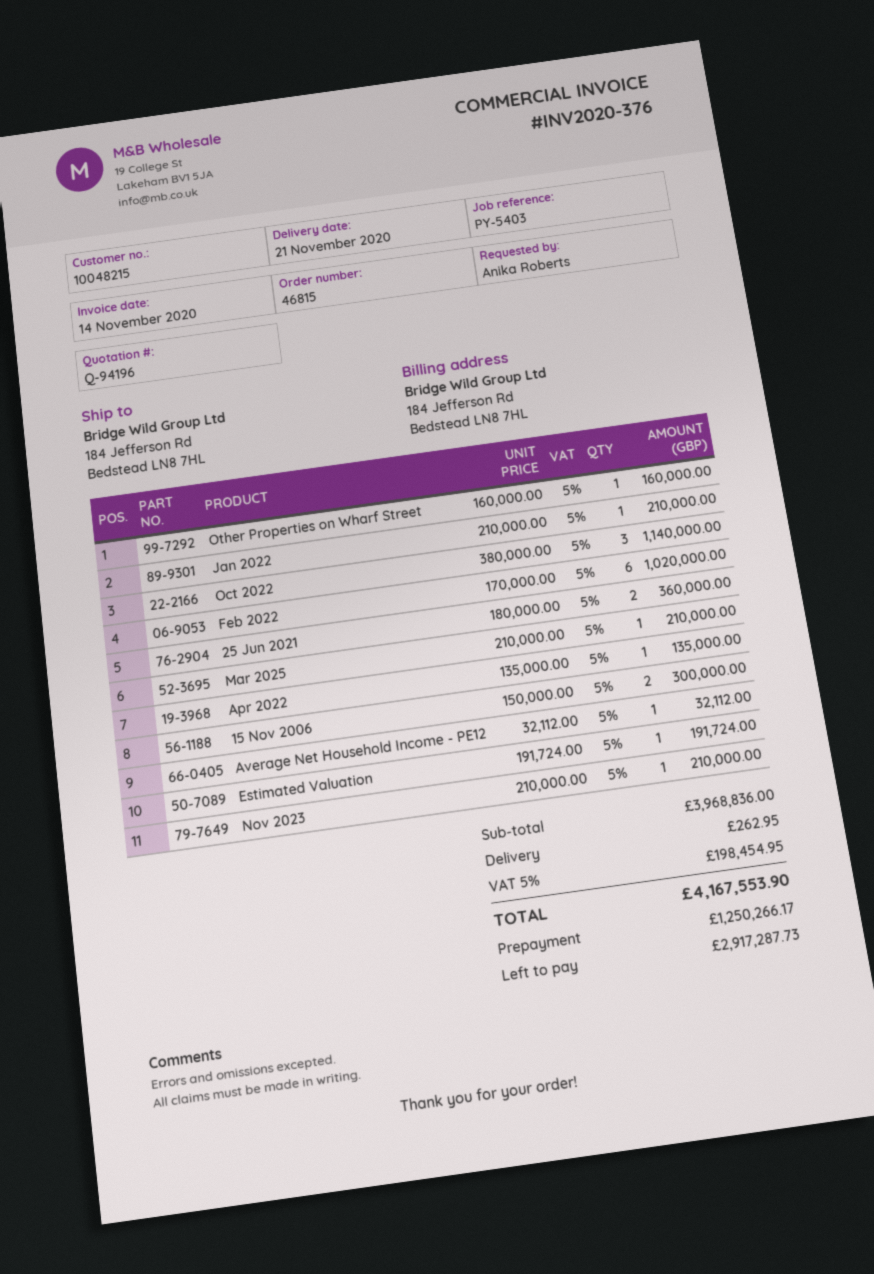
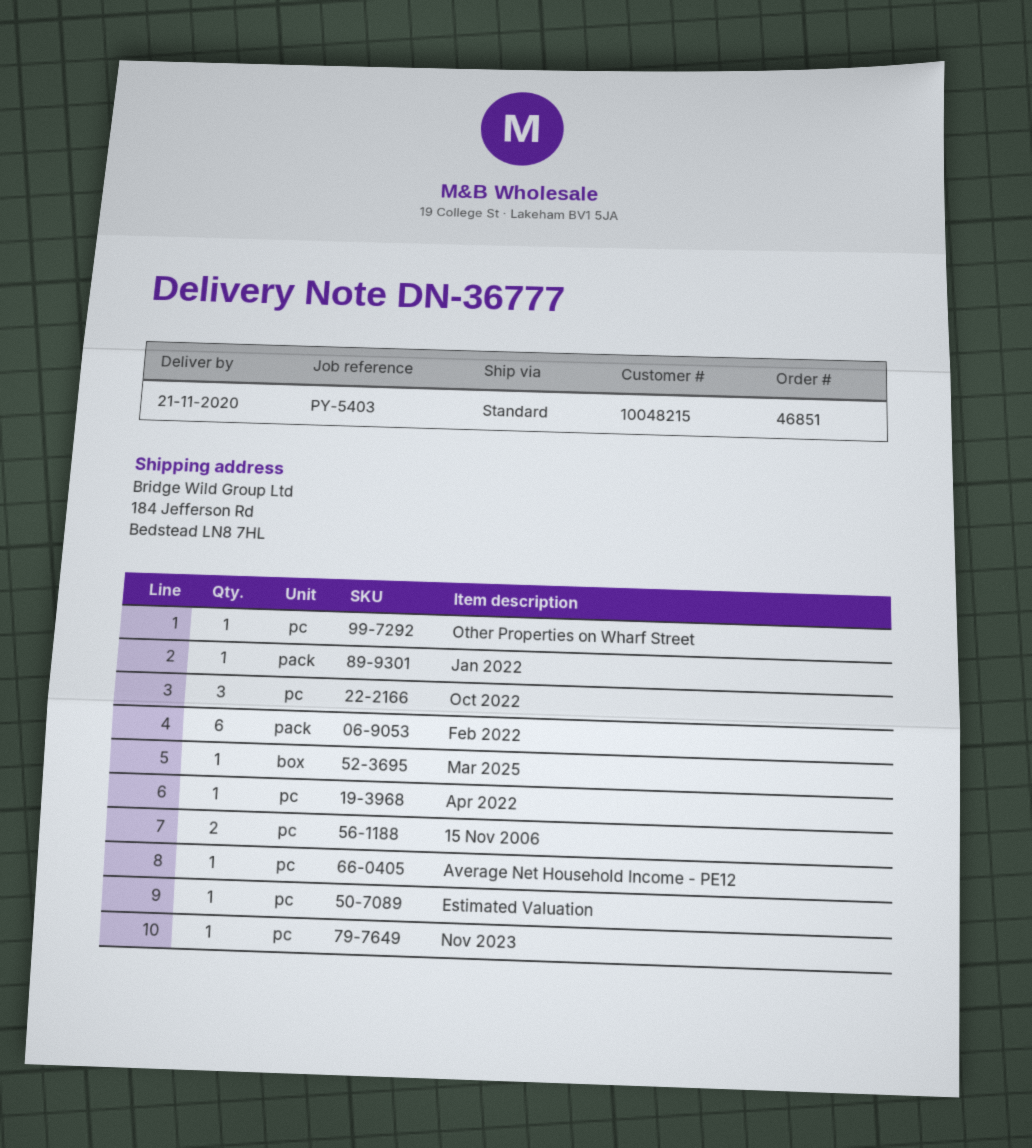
order number: 46815 -> 46851
25 Jun 2021: 2 -> none

